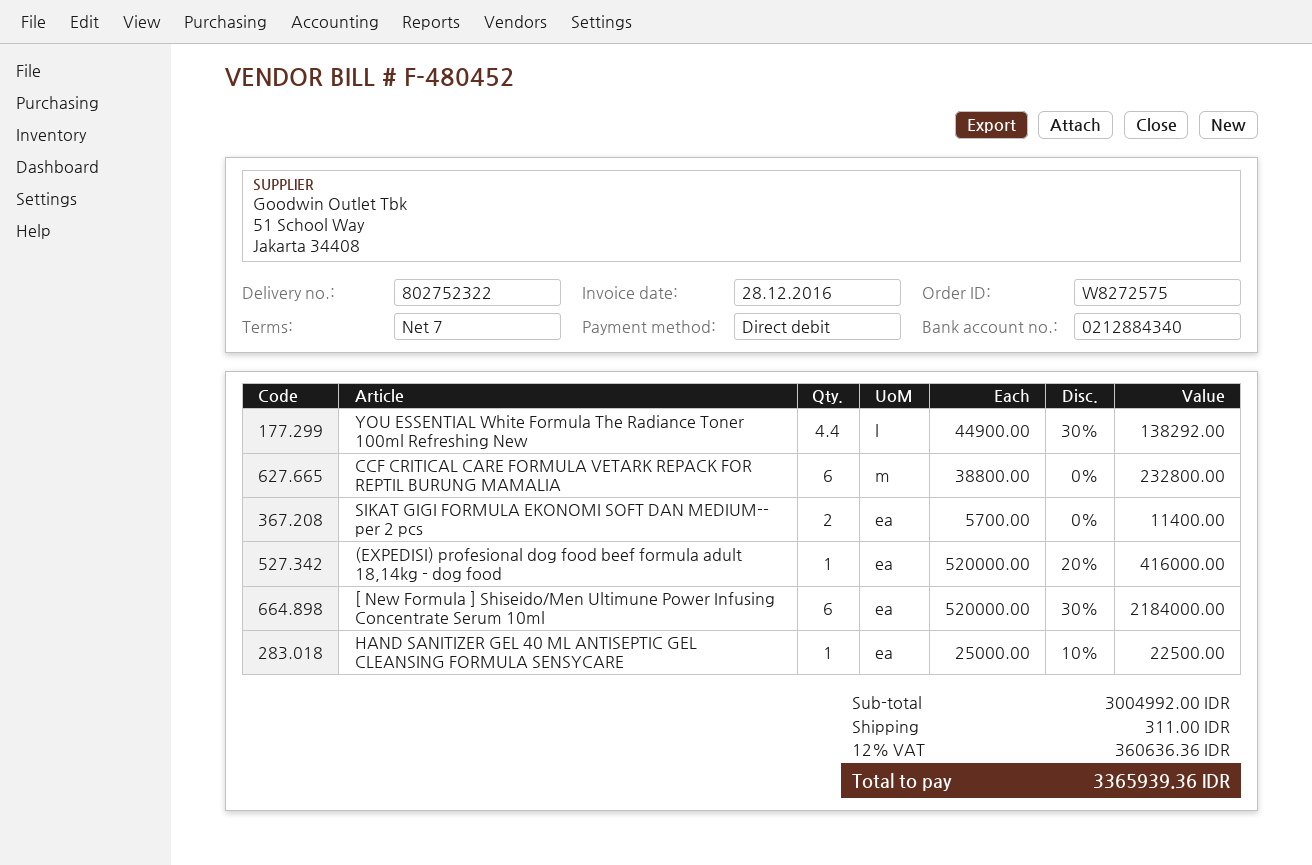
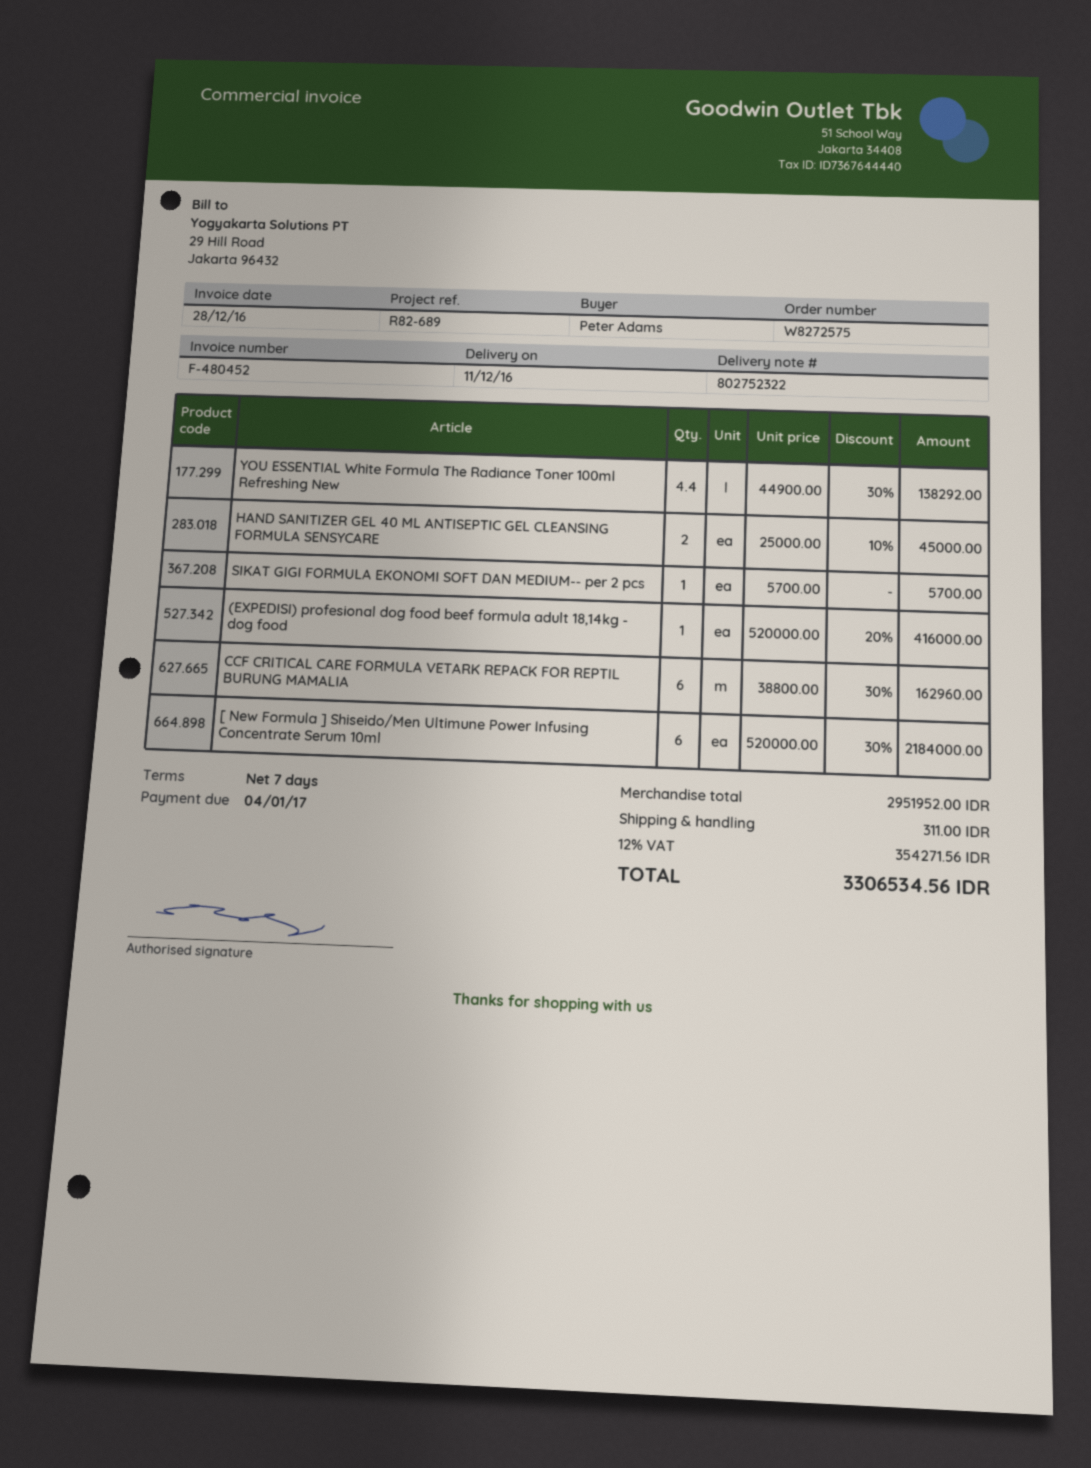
CCF CRITICAL CARE FORMULA VETARK REPACK FOR REPTIL BURUNG MAMALIA: 6 x 38800.00 = 232800.00 -> 6 x 38800.00 - 30% = 162960.00
SIKAT GIGI FORMULA EKONOMI SOFT DAN MEDIUM-- per 2 pcs: 2 x 5700.00 = 11400.00 -> 1 x 5700.00 = 5700.00
HAND SANITIZER GEL 40 ML ANTISEPTIC GEL CLEANSING FORMULA SENSYCARE: 1 x 25000.00 - 10% = 22500.00 -> 2 x 25000.00 - 10% = 45000.00
subtotal: 3004992.00 -> 2951952.00
tax: 12% = 360636.36 -> 12% = 354271.56
total: 3365939.36 -> 3306534.56

